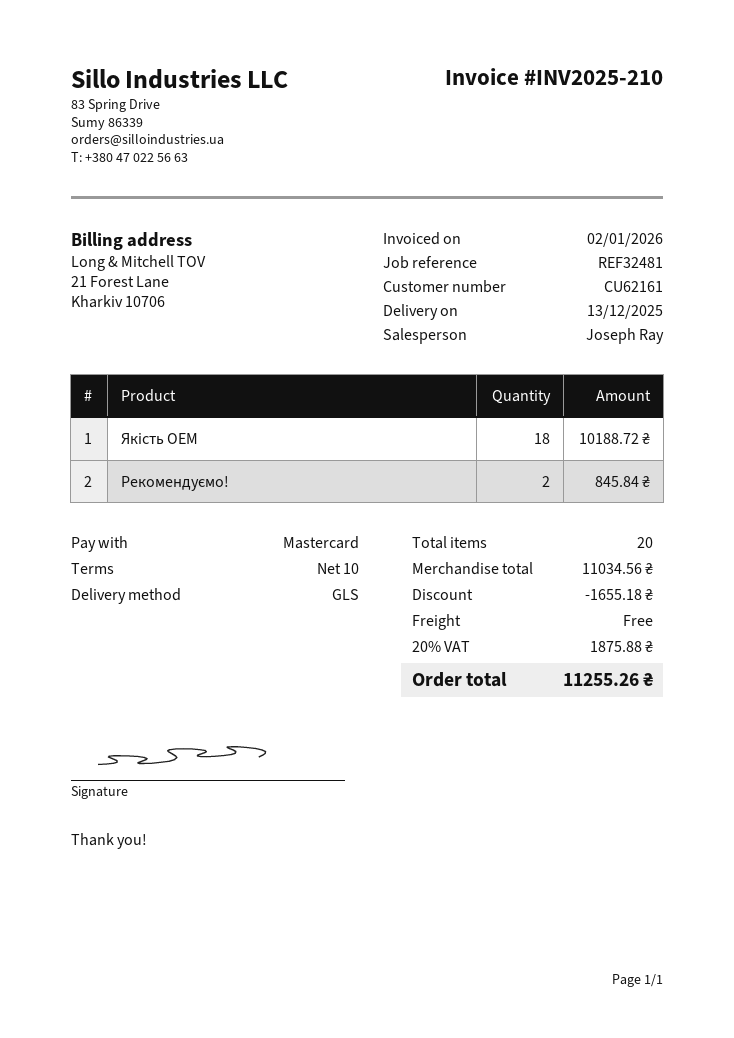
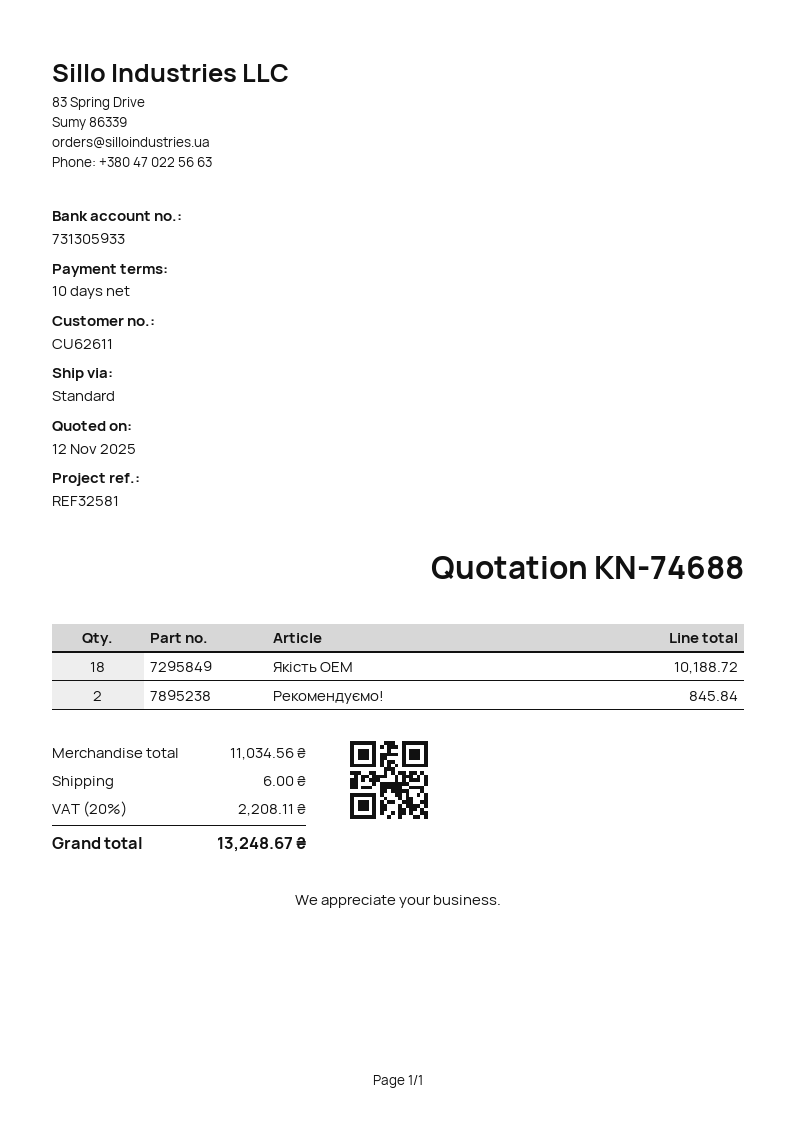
customer number: CU62161 -> CU62611
reference: REF32481 -> REF32581
shipping method: GLS -> standard
discount: 1655.18 -> none
shipping: 0.00 -> 6.00
tax: 20% = 1875.88 -> 20% = 2208.11
total: 11255.26 -> 13248.67

